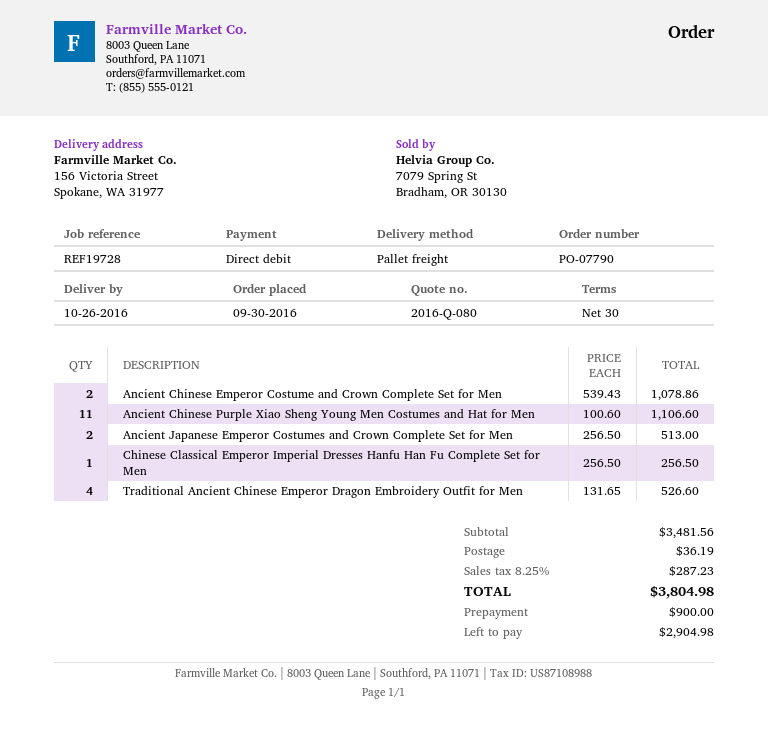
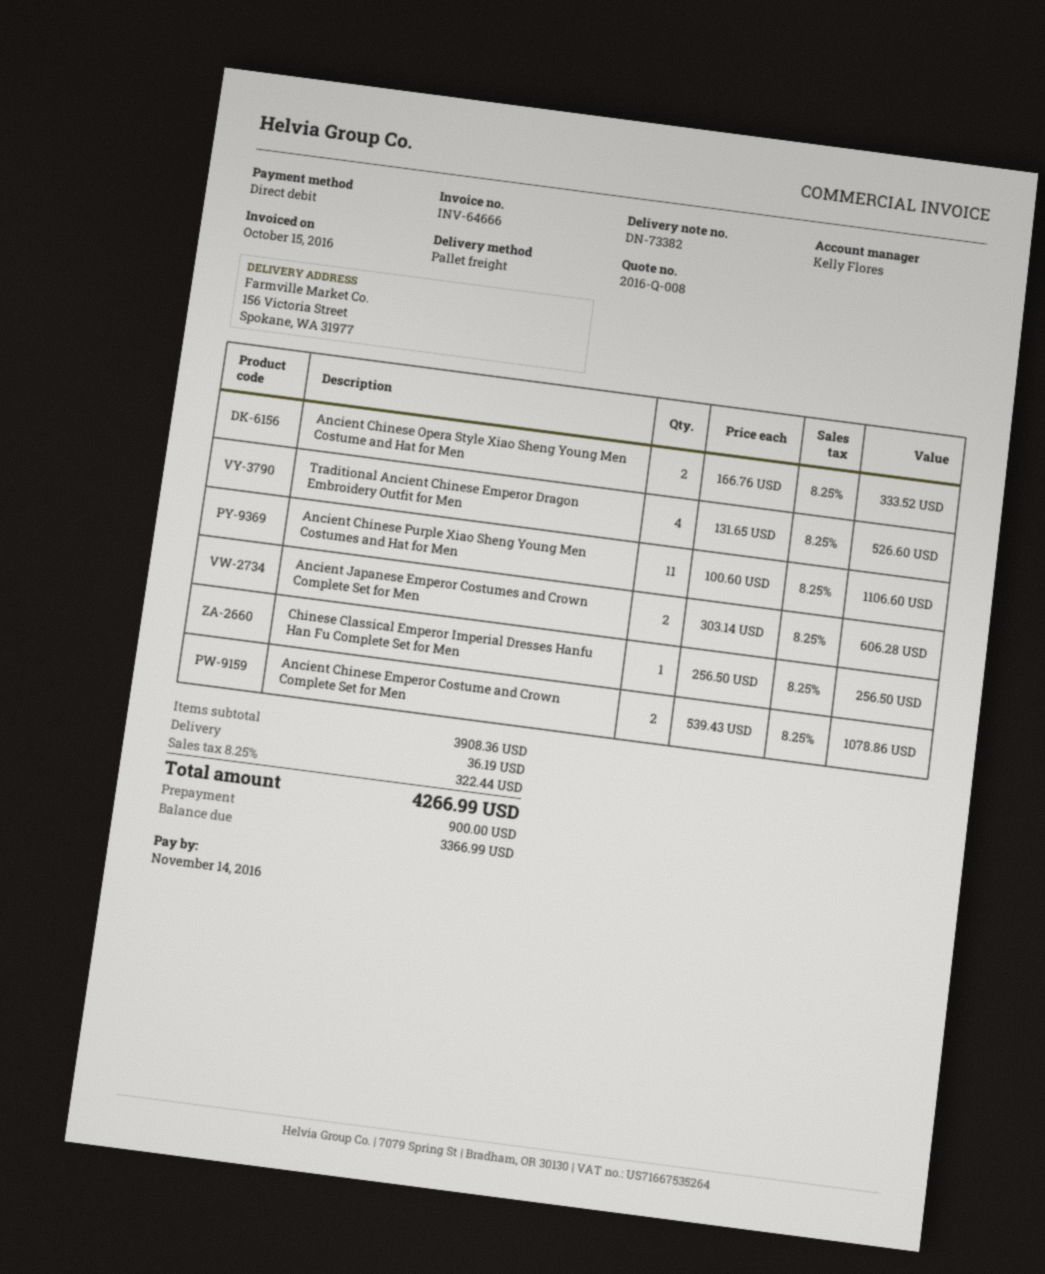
quote number: 2016-Q-080 -> 2016-Q-008
Ancient Japanese Emperor Costumes and Crown Complete Set for Men: 2 x 256.50 = 513.00 -> 2 x 303.14 = 606.28
Ancient Chinese Opera Style Xiao Sheng Young Men Costume and Hat for Men: none -> 2 x 166.76 = 333.52
subtotal: 3481.56 -> 3908.36
tax: 8.25% = 287.23 -> 8.25% = 322.44
total: 3804.98 -> 4266.99
balance: 2904.98 -> 3366.99

